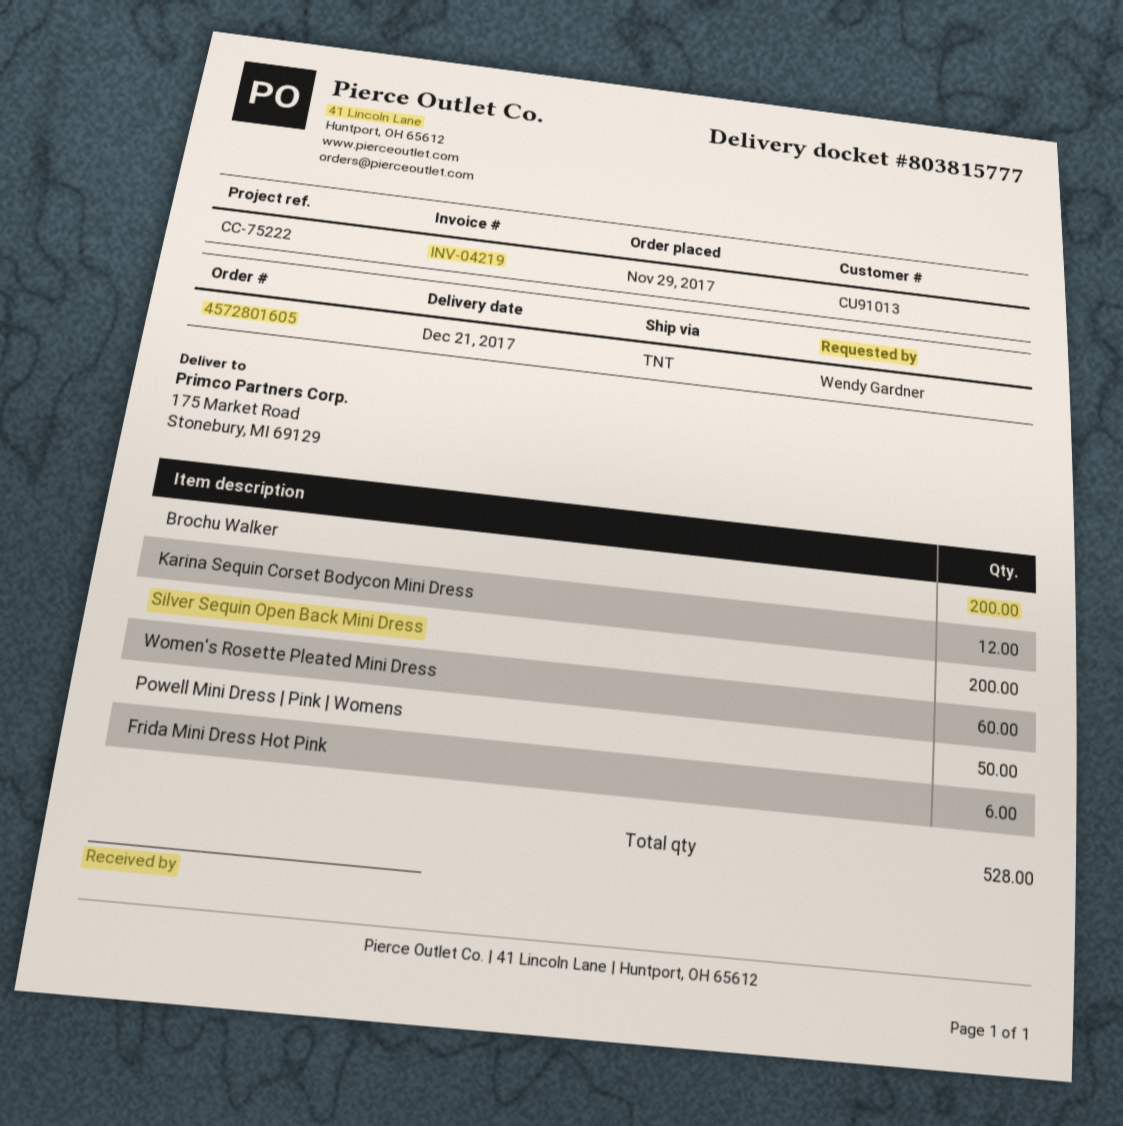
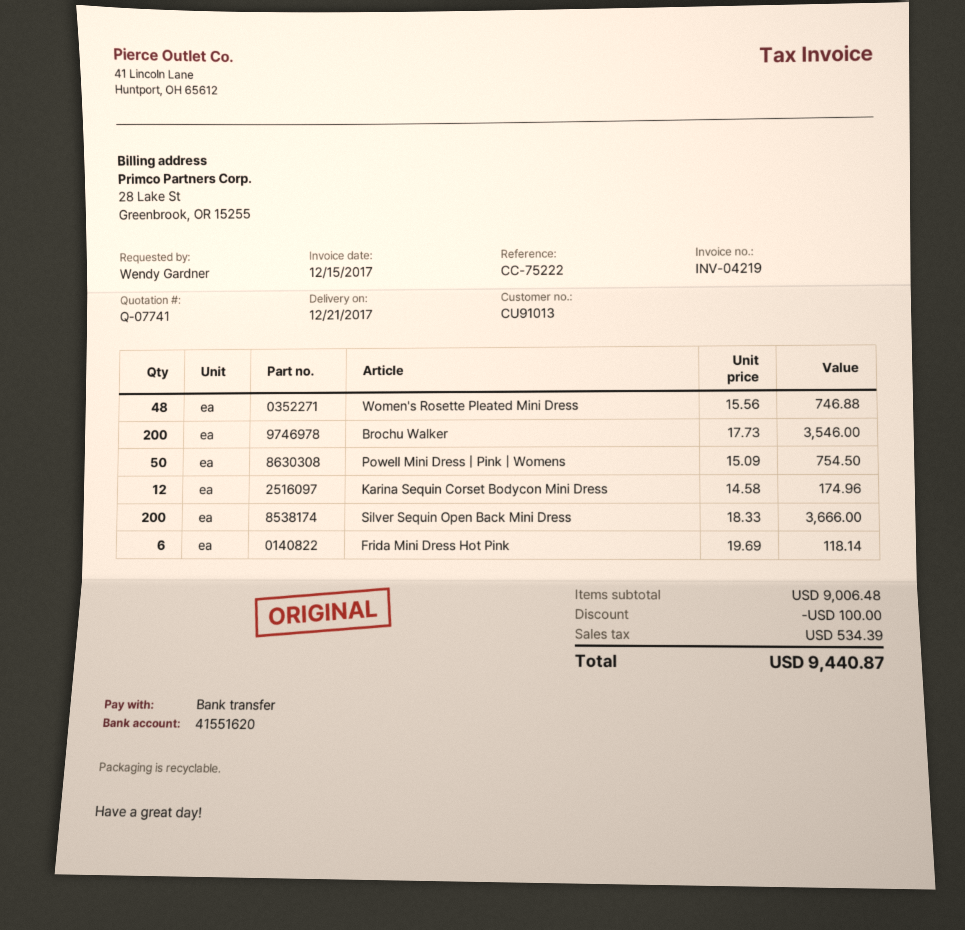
Women's Rosette Pleated Mini Dress: 60 -> 48

